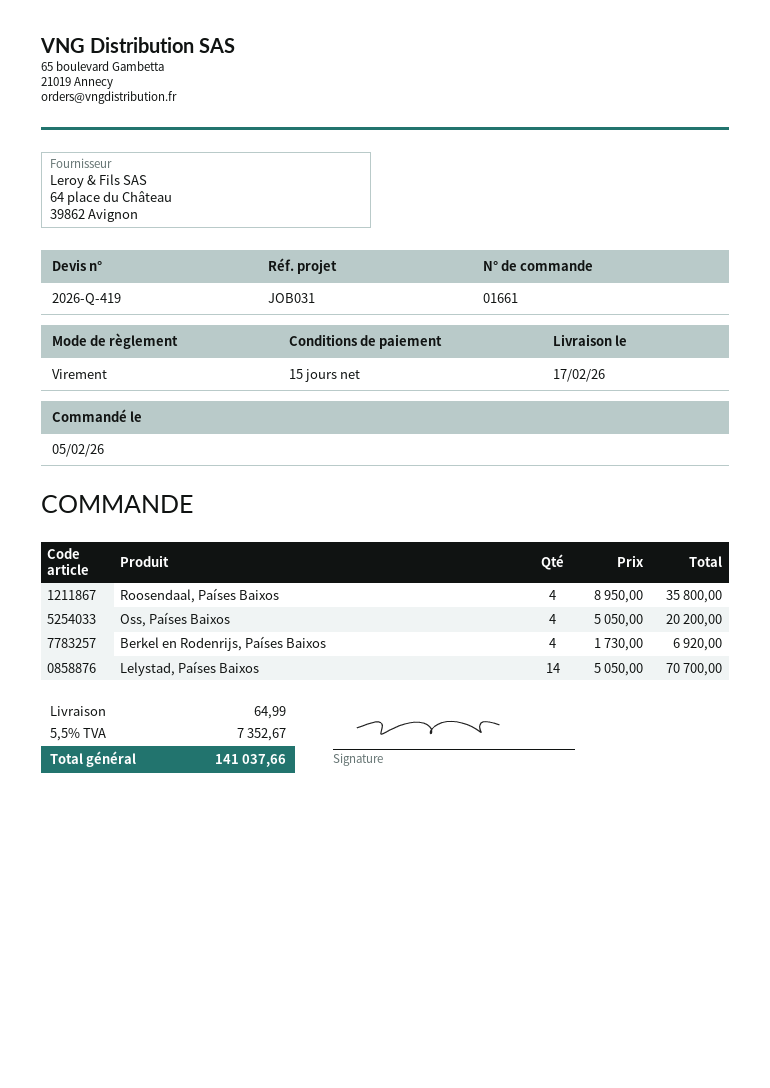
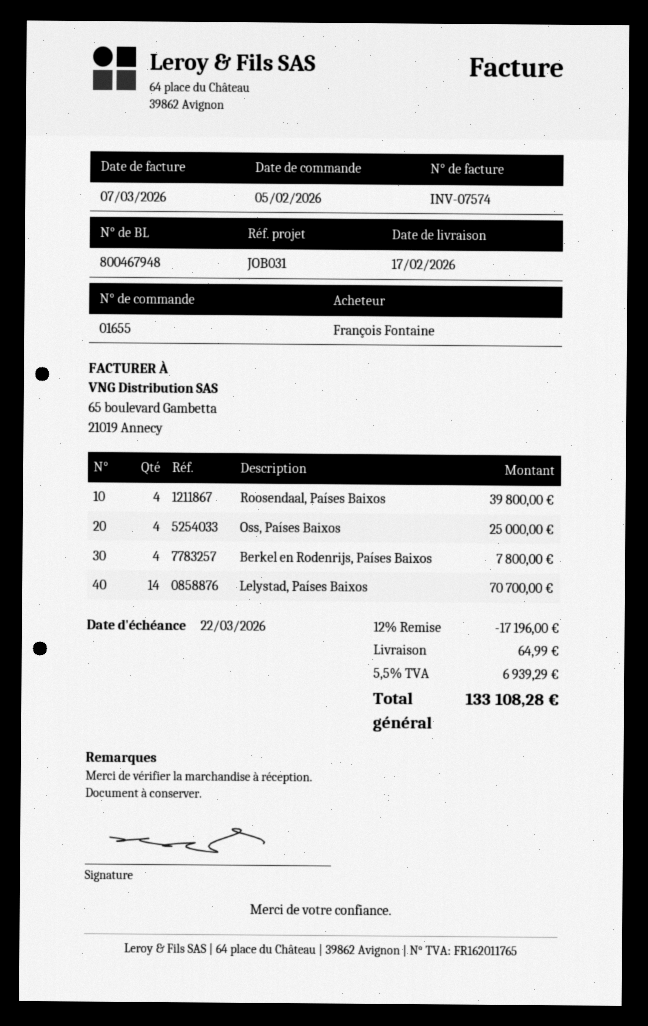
order number: 01661 -> 01655
Roosendaal, Países Baixos: 4 for 35800.00 -> 4 for 39800.00
Oss, Países Baixos: 4 for 20200.00 -> 4 for 25000.00
Berkel en Rodenrijs, Países Baixos: 4 for 6920.00 -> 4 for 7800.00
discount: none -> 12% = 17196.00
tax: 5.5% = 7352.67 -> 5.5% = 6939.29
total: 141037.66 -> 133108.28

